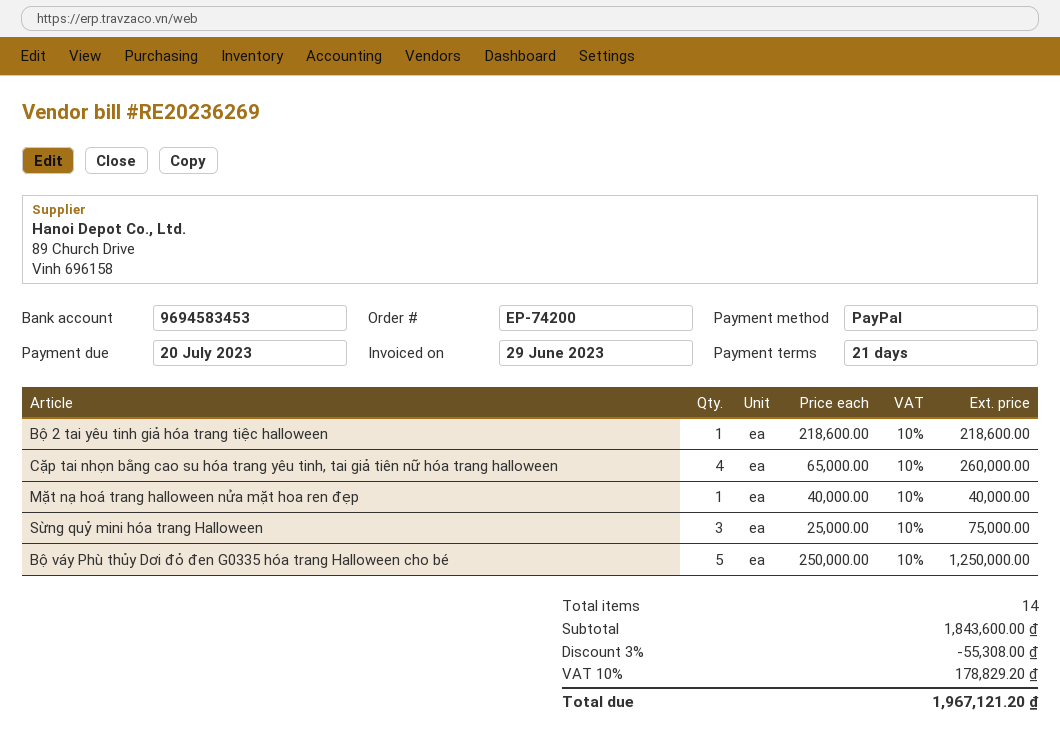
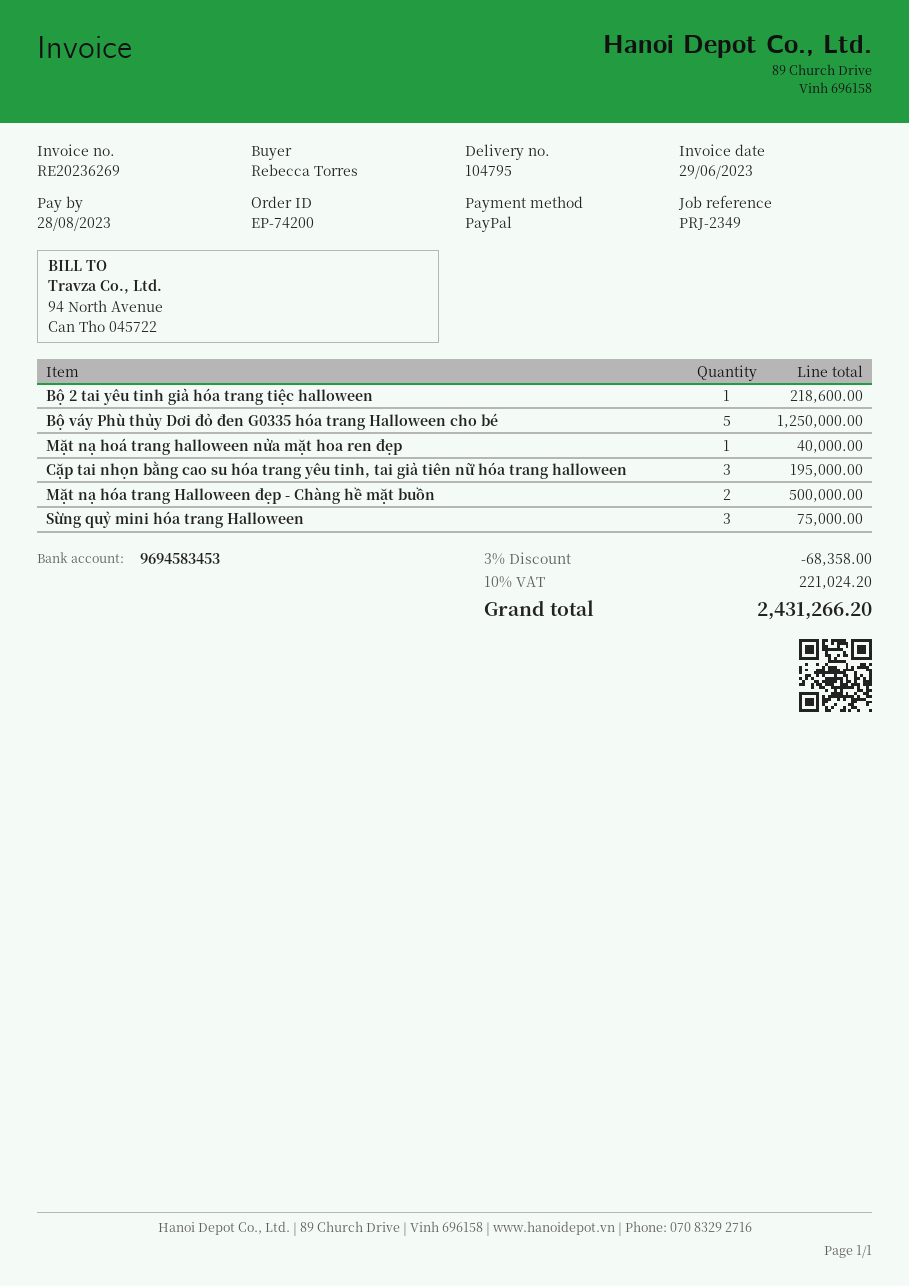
due date: 2023-07-20 -> 2023-08-28
Cặp tai nhọn bằng cao su hóa trang yêu tinh, tai giả tiên nữ hóa trang halloween: 4 for 260000.00 -> 3 for 195000.00
Mặt nạ hóa trang Halloween đẹp - Chàng hề mặt buồn: none -> 2 for 500000.00
discount: 3% = 55308.00 -> 3% = 68358.00
tax: 10% = 178829.20 -> 10% = 221024.20
total: 1967121.20 -> 2431266.20

